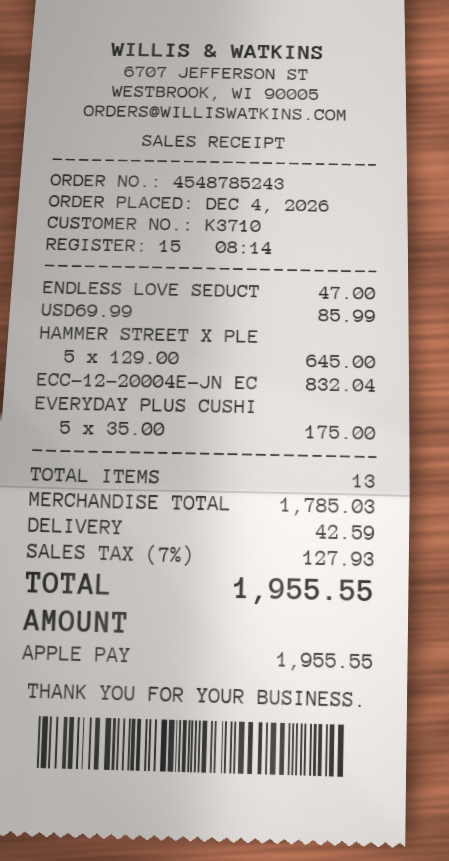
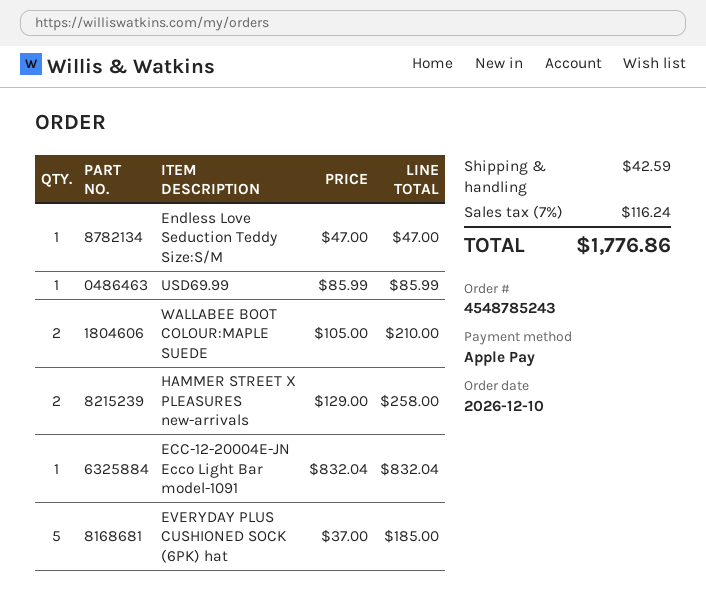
order date: 2026-12-04 -> 2026-12-10
HAMMER STREET X PLE: 5 x 129.00 = 645.00 -> 2 x 129.00 = 258.00
EVERYDAY PLUS CUSHI: 5 x 35.00 = 175.00 -> 5 x 37.00 = 185.00
WALLABEE BOOT COLOUR:MAPLE SUEDE: none -> 2 x 105.00 = 210.00
tax: 7% = 127.93 -> 7% = 116.24
total: 1955.55 -> 1776.86

